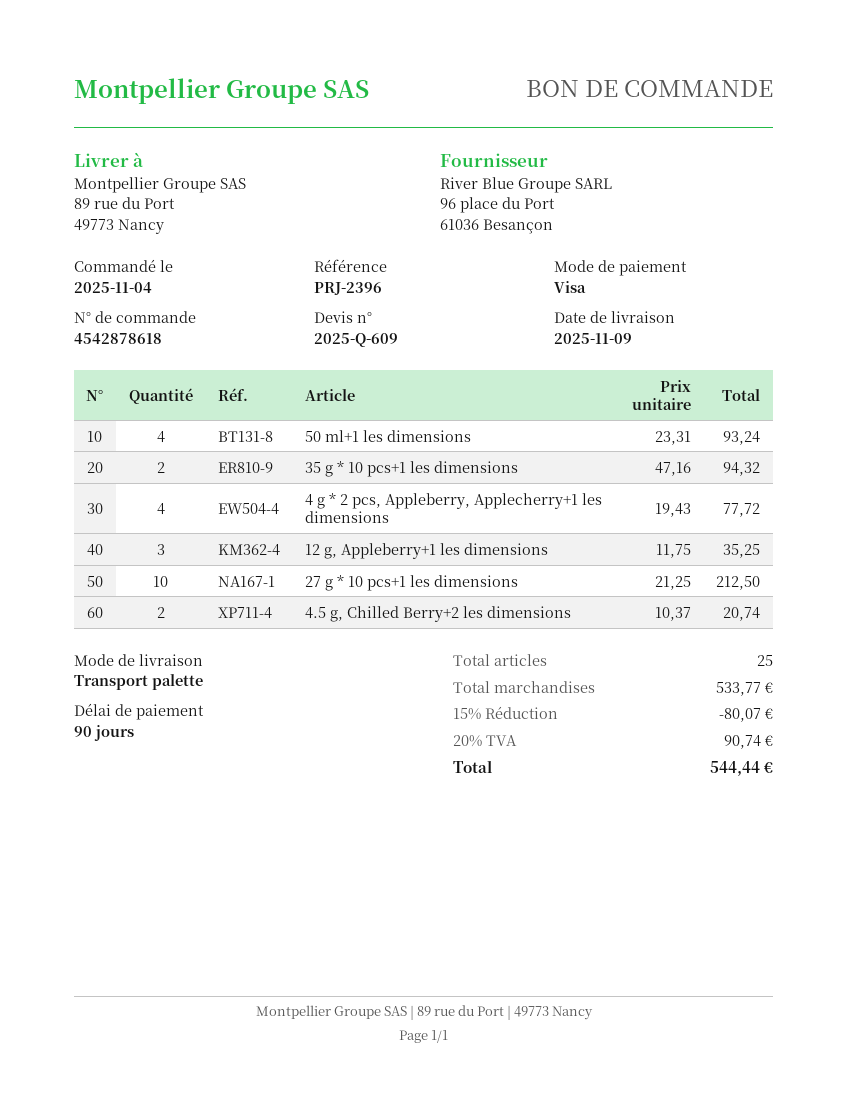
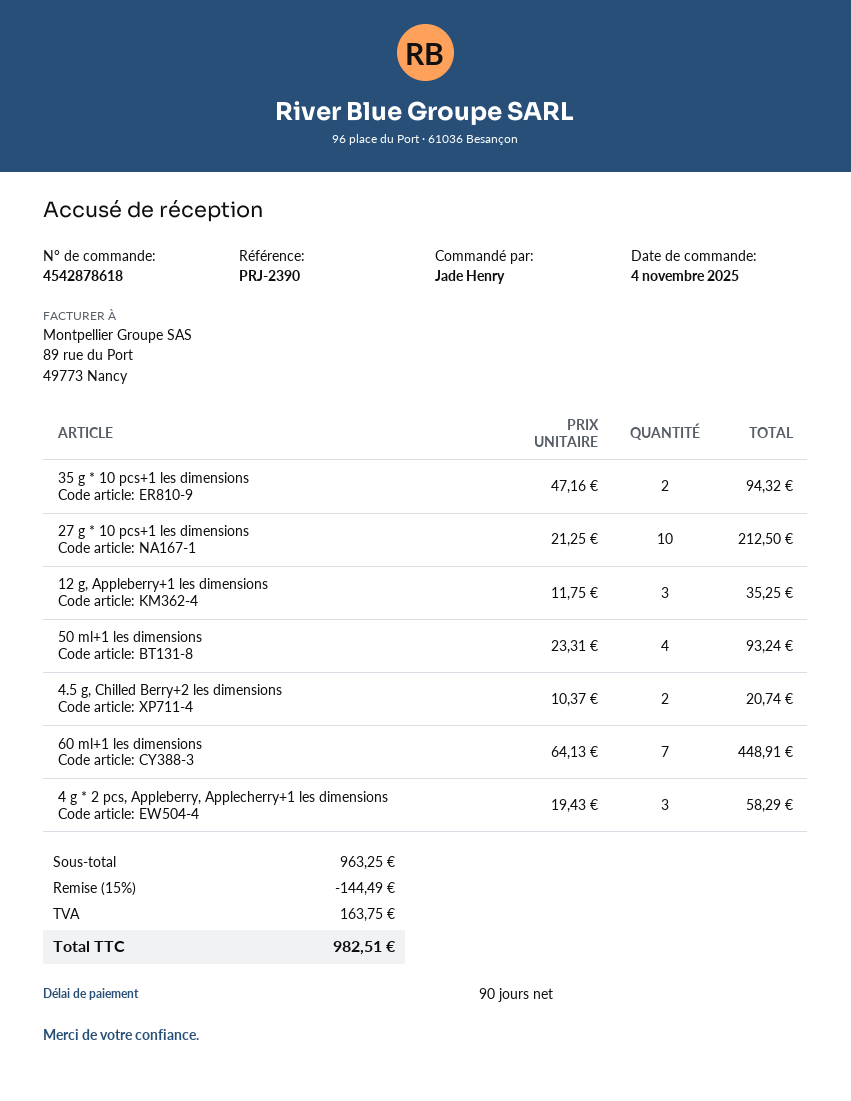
reference: PRJ-2396 -> PRJ-2390
4 g * 2 pcs, Appleberry, Applecherry+1 les dimensions: 4 x 19.43 = 77.72 -> 3 x 19.43 = 58.29
60 ml+1 les dimensions: none -> 7 x 64.13 = 448.91
subtotal: 533.77 -> 963.25
discount: 15% = 80.07 -> 15% = 144.49
tax: 90.74 -> 163.75
total: 544.44 -> 982.51

